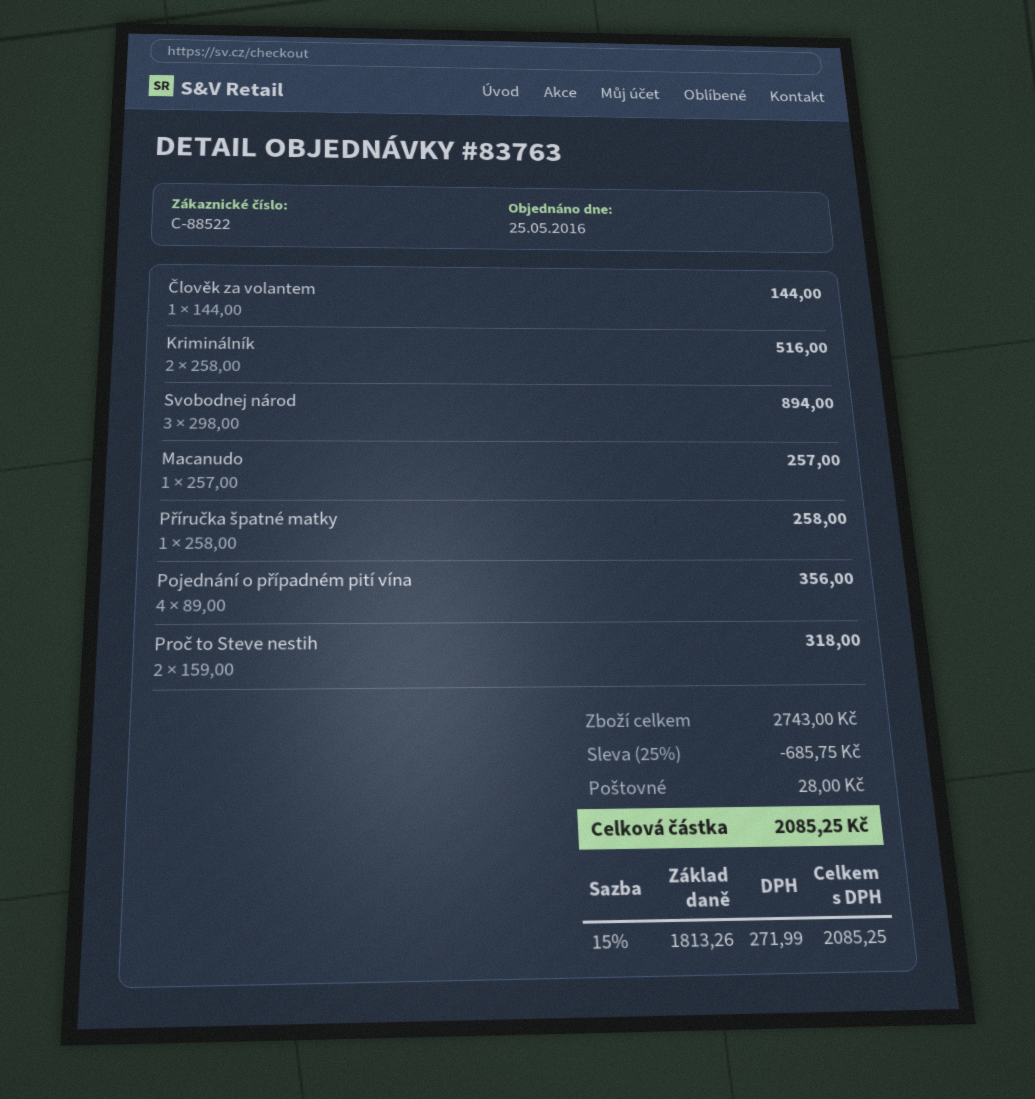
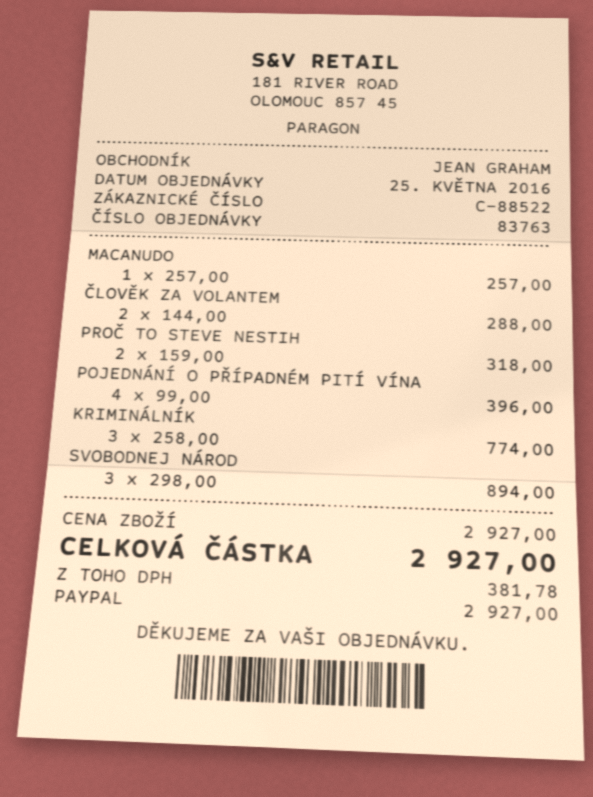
Člověk za volantem: 1 x 144.00 = 144.00 -> 2 x 144.00 = 288.00
Kriminálník: 2 x 258.00 = 516.00 -> 3 x 258.00 = 774.00
Příručka špatné matky: 1 x 258.00 = 258.00 -> none
Pojednání o případném pití vína: 4 x 89.00 = 356.00 -> 4 x 99.00 = 396.00
subtotal: 2743.00 -> 2927.00
discount: 25% = 685.75 -> none
shipping: 28.00 -> none
tax: 271.99 -> 381.78
total: 2085.25 -> 2927.00

